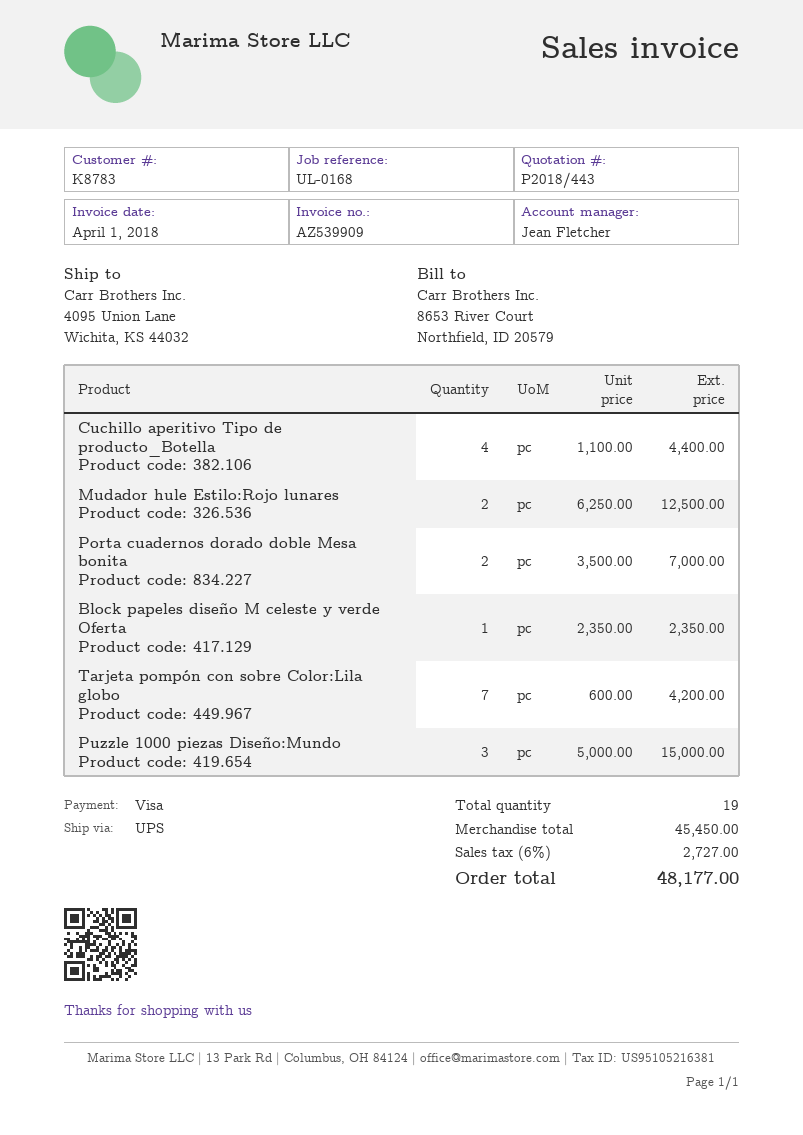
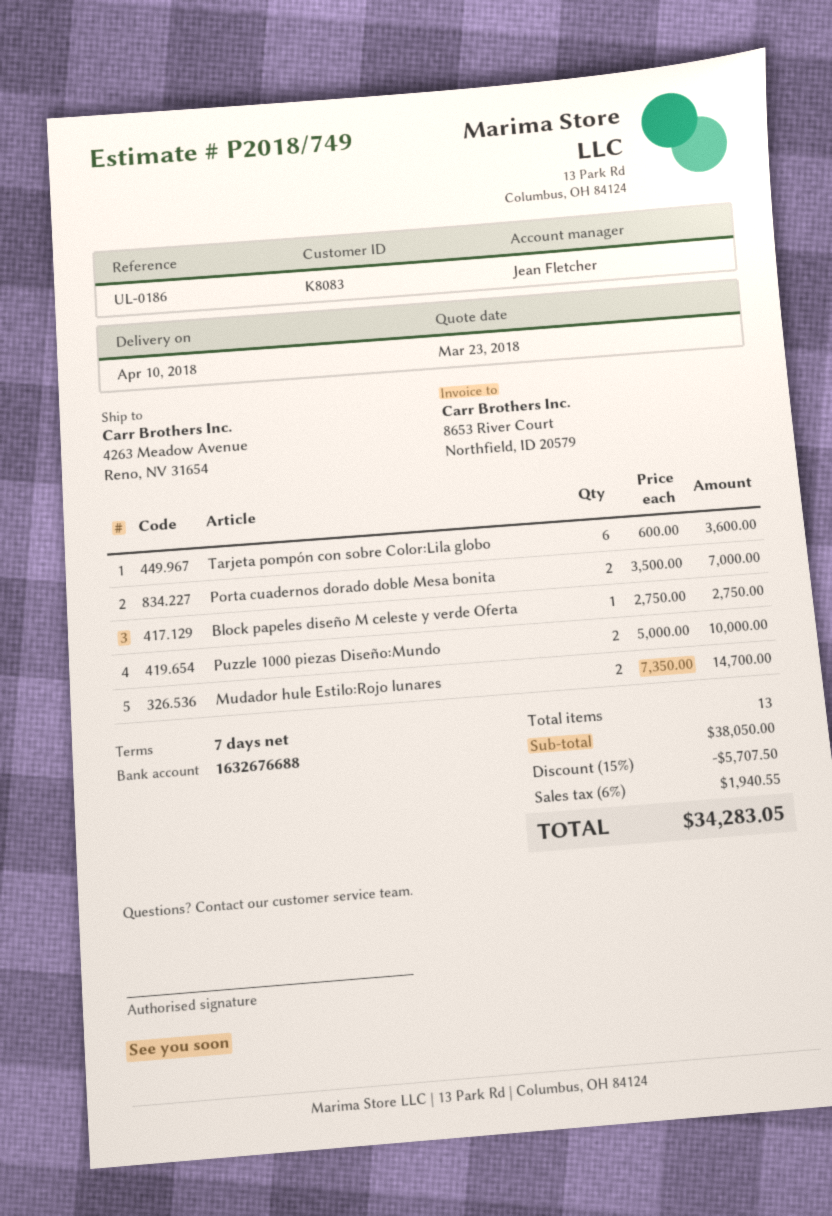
quote number: P2018/443 -> P2018/749
customer number: K8783 -> K8083
reference: UL-0168 -> UL-0186
ship to: 4095 Union Lane, Wichita, KS 44032 -> 4263 Meadow Avenue, Reno, NV 31654
Cuchillo aperitivo Tipo de producto_Botella: 4 x 1100.00 = 4400.00 -> none
Mudador hule Estilo:Rojo lunares: 2 x 6250.00 = 12500.00 -> 2 x 7350.00 = 14700.00
Block papeles diseño M celeste y verde Oferta: 1 x 2350.00 = 2350.00 -> 1 x 2750.00 = 2750.00
Tarjeta pompón con sobre Color:Lila globo: 7 x 600.00 = 4200.00 -> 6 x 600.00 = 3600.00
Puzzle 1000 piezas Diseño:Mundo: 3 x 5000.00 = 15000.00 -> 2 x 5000.00 = 10000.00
total quantity: 19 -> 13
subtotal: 45450.00 -> 38050.00
discount: none -> 15% = 5707.50
tax: 6% = 2727.00 -> 6% = 1940.55
total: 48177.00 -> 34283.05

